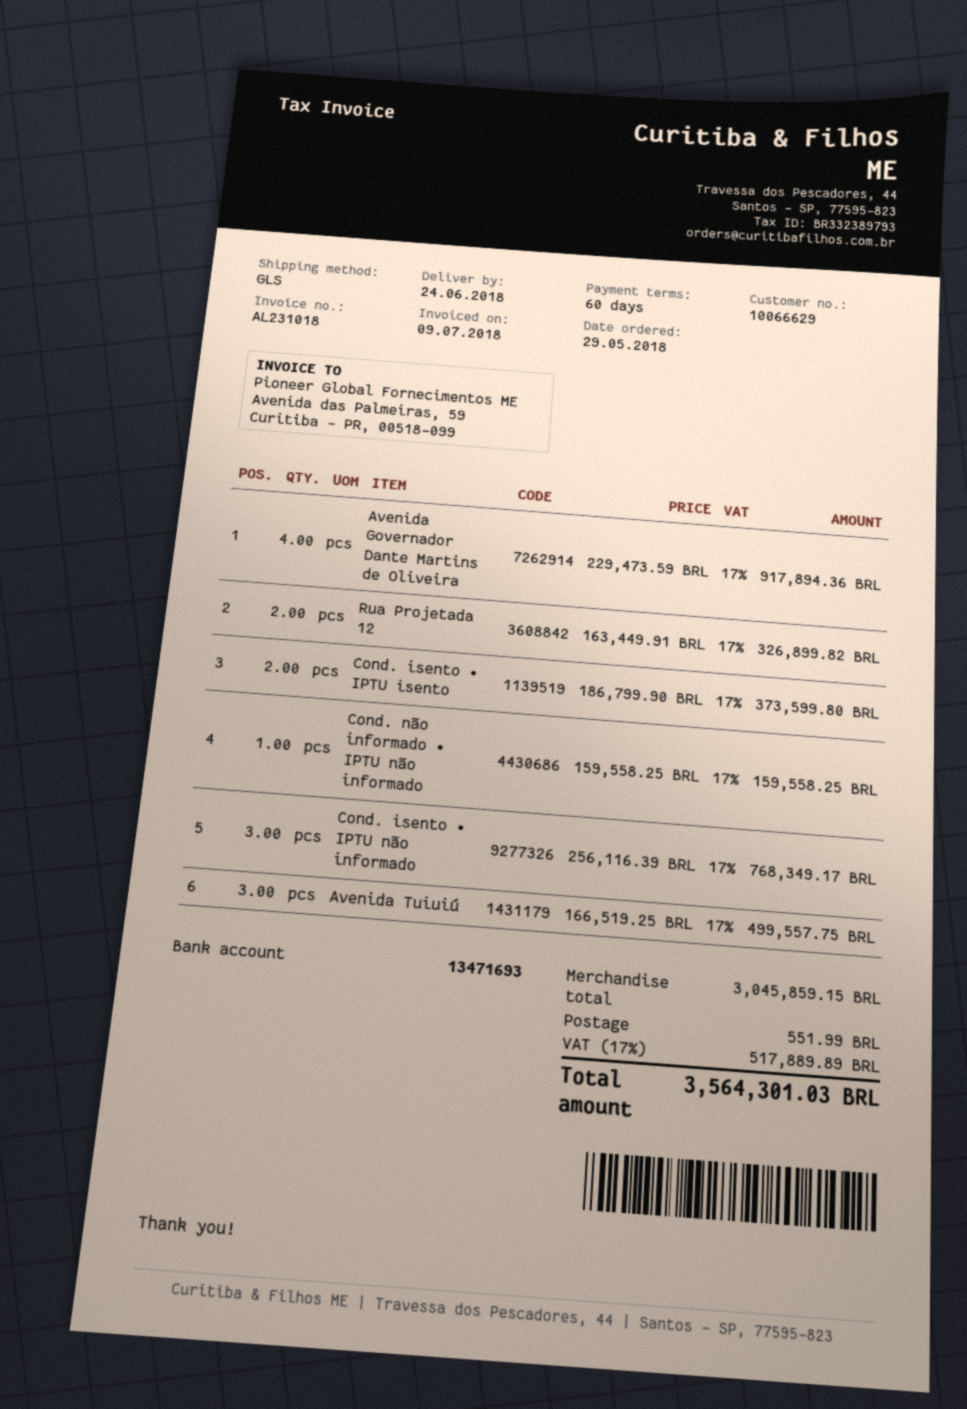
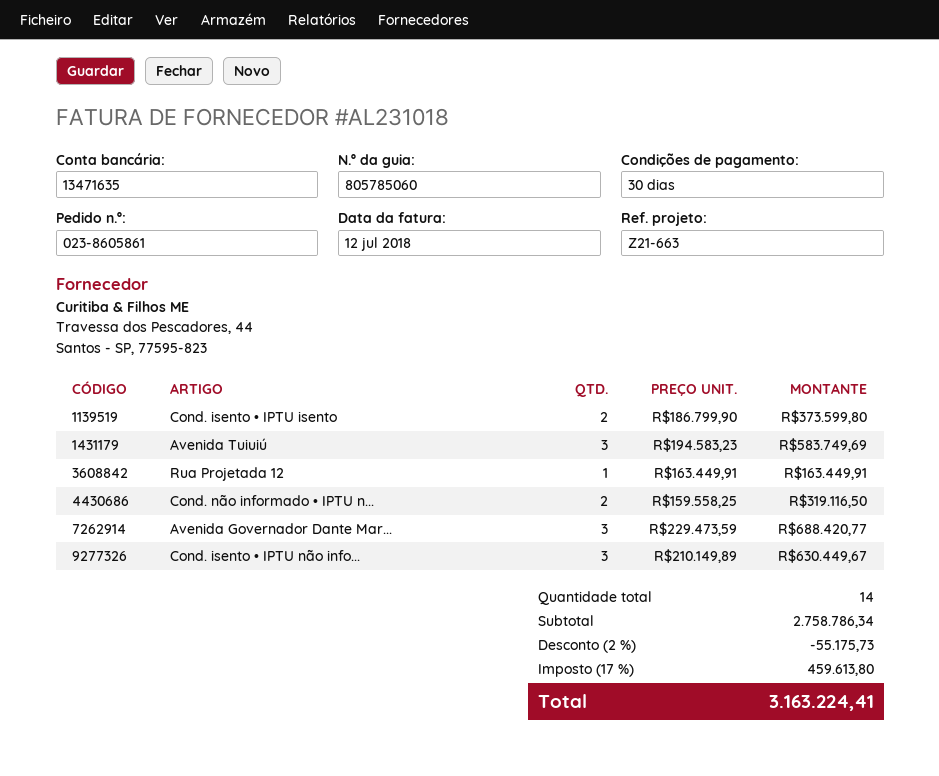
invoice date: 2018-07-09 -> 2018-07-12
payment terms: 60 days -> 30 days
bank account: 13471693 -> 13471635
Avenida Governador Dante Martins de Oliveira: 4 x 229473.59 = 917894.36 -> 3 x 229473.59 = 688420.77
Rua Projetada 12: 2 x 163449.91 = 326899.82 -> 1 x 163449.91 = 163449.91
Cond. não informado • IPTU não informado: 1 x 159558.25 = 159558.25 -> 2 x 159558.25 = 319116.50
Cond. isento • IPTU não informado: 3 x 256116.39 = 768349.17 -> 3 x 210149.89 = 630449.67
Avenida Tuiuiú: 3 x 166519.25 = 499557.75 -> 3 x 194583.23 = 583749.69
subtotal: 3045859.15 -> 2758786.34
discount: none -> 2% = 55175.73
shipping: 551.99 -> none
tax: 17% = 517889.89 -> 17% = 459613.80
total: 3564301.03 -> 3163224.41

